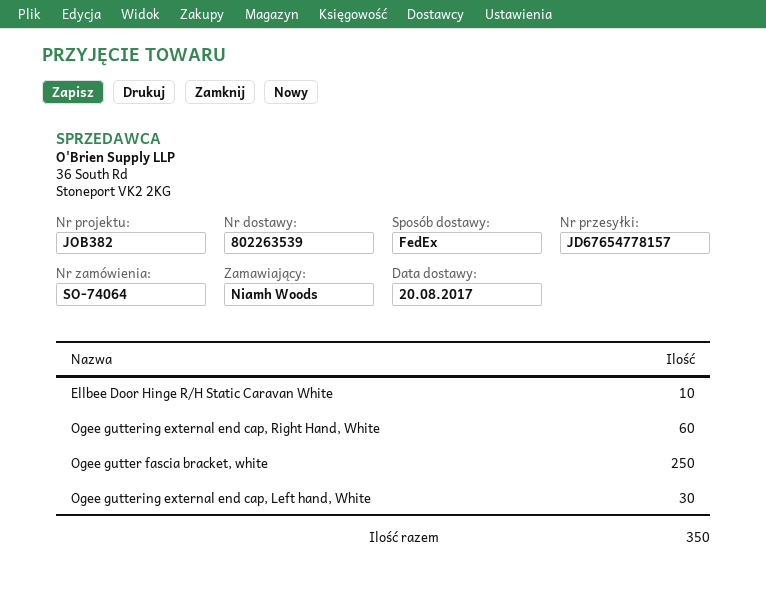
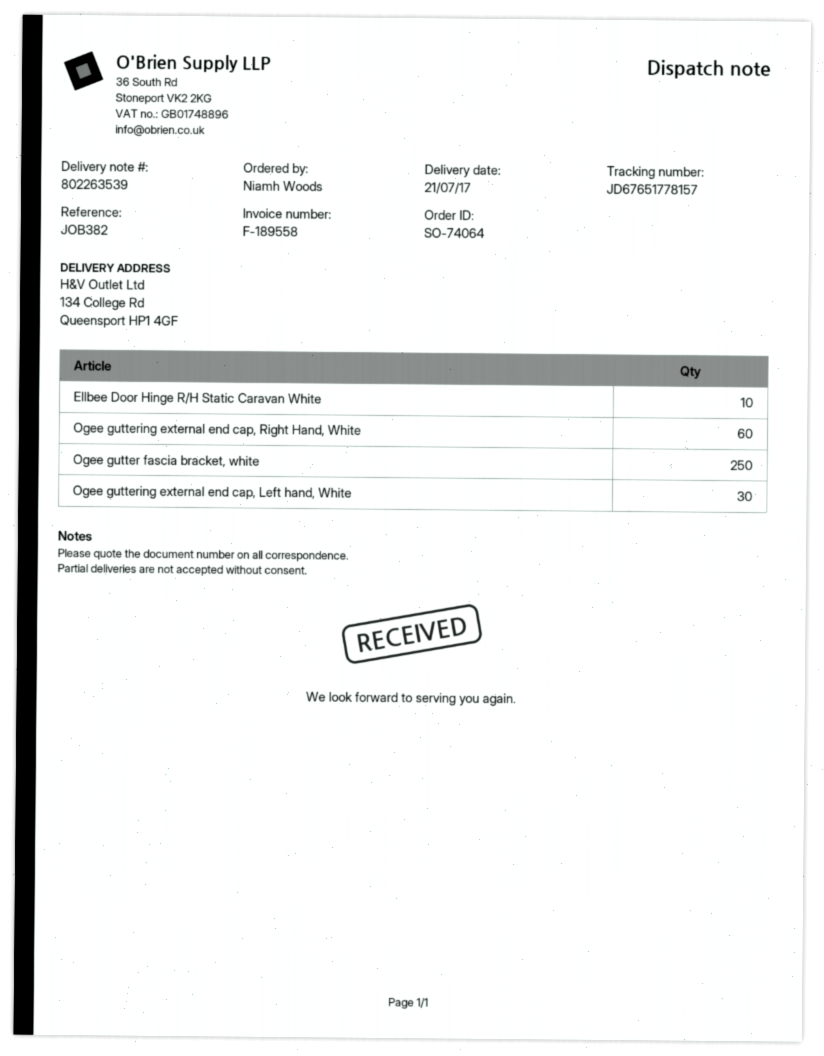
delivery date: 2017-08-20 -> 2017-07-21
tracking number: JD67654778157 -> JD67651778157

